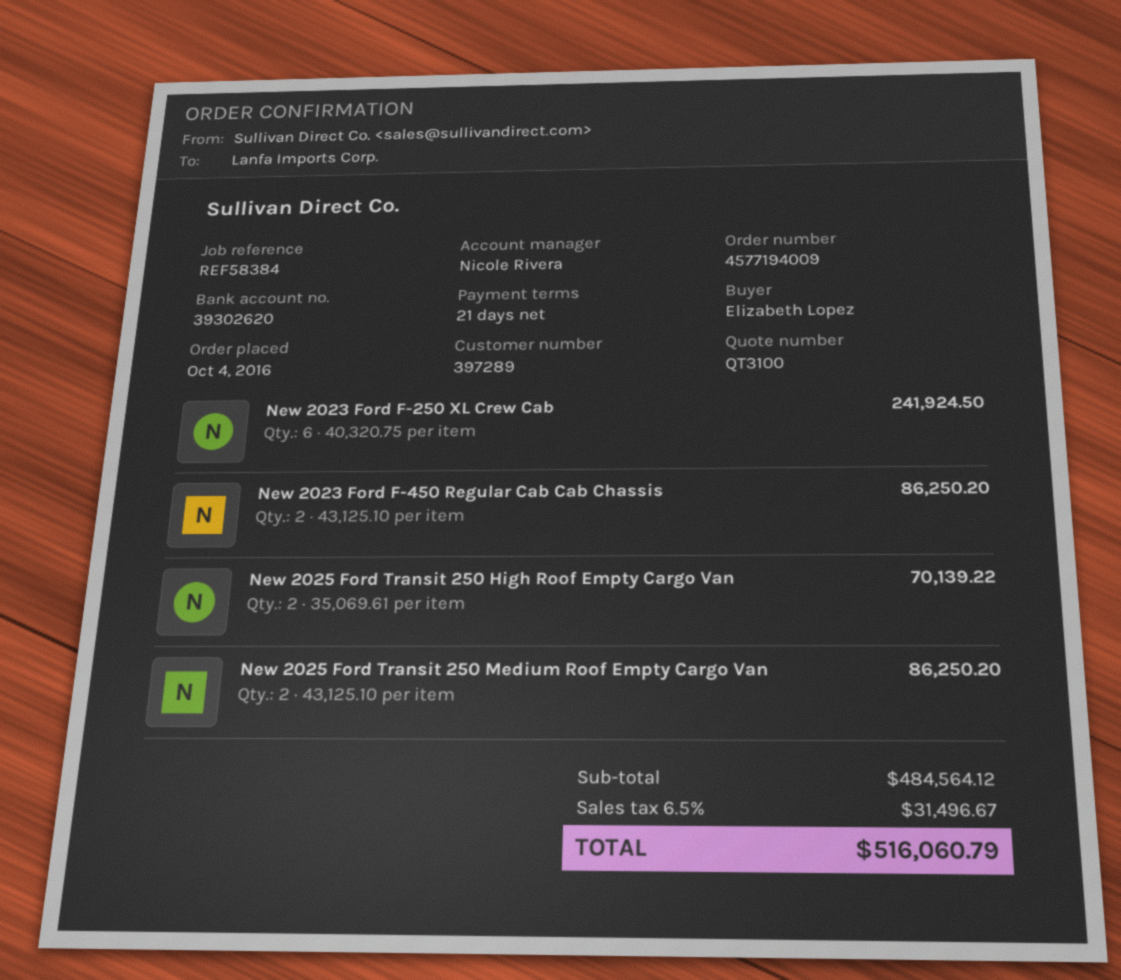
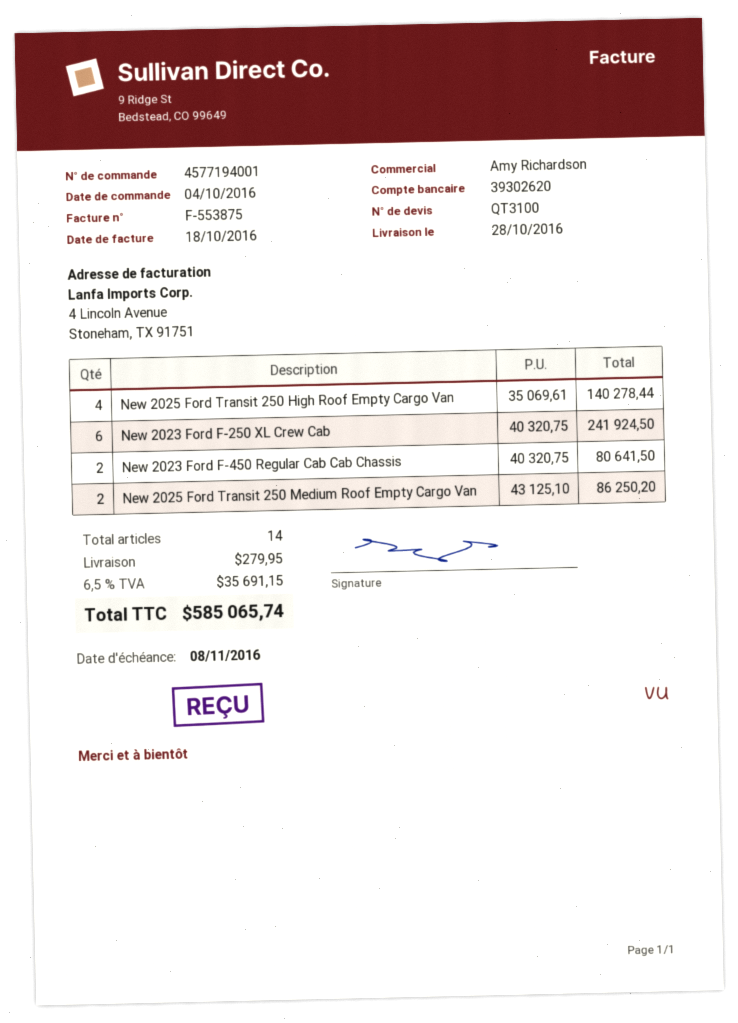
order number: 4577194009 -> 4577194001
sales rep: Nicole Rivera -> Amy Richardson
New 2023 Ford F-450 Regular Cab Cab Chassis: 2 x 43125.10 = 86250.20 -> 2 x 40320.75 = 80641.50
New 2025 Ford Transit 250 High Roof Empty Cargo Van: 2 x 35069.61 = 70139.22 -> 4 x 35069.61 = 140278.44
shipping: none -> 279.95
tax: 6.5% = 31496.67 -> 6.5% = 35691.15
total: 516060.79 -> 585065.74

